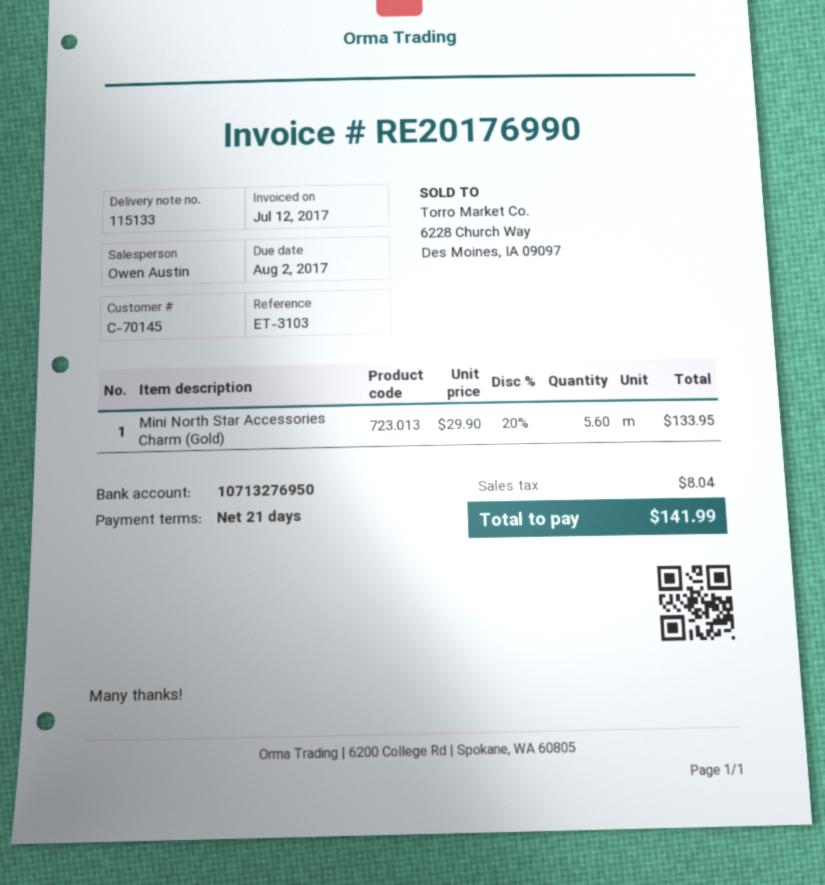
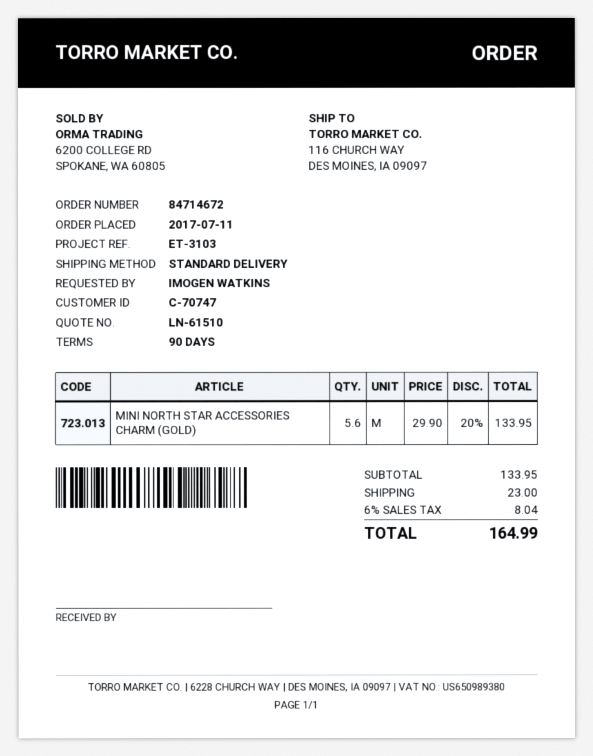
payment terms: 21 days -> 90 days
customer number: C-70145 -> C-70747
shipping: none -> 23.00
total: 141.99 -> 164.99

